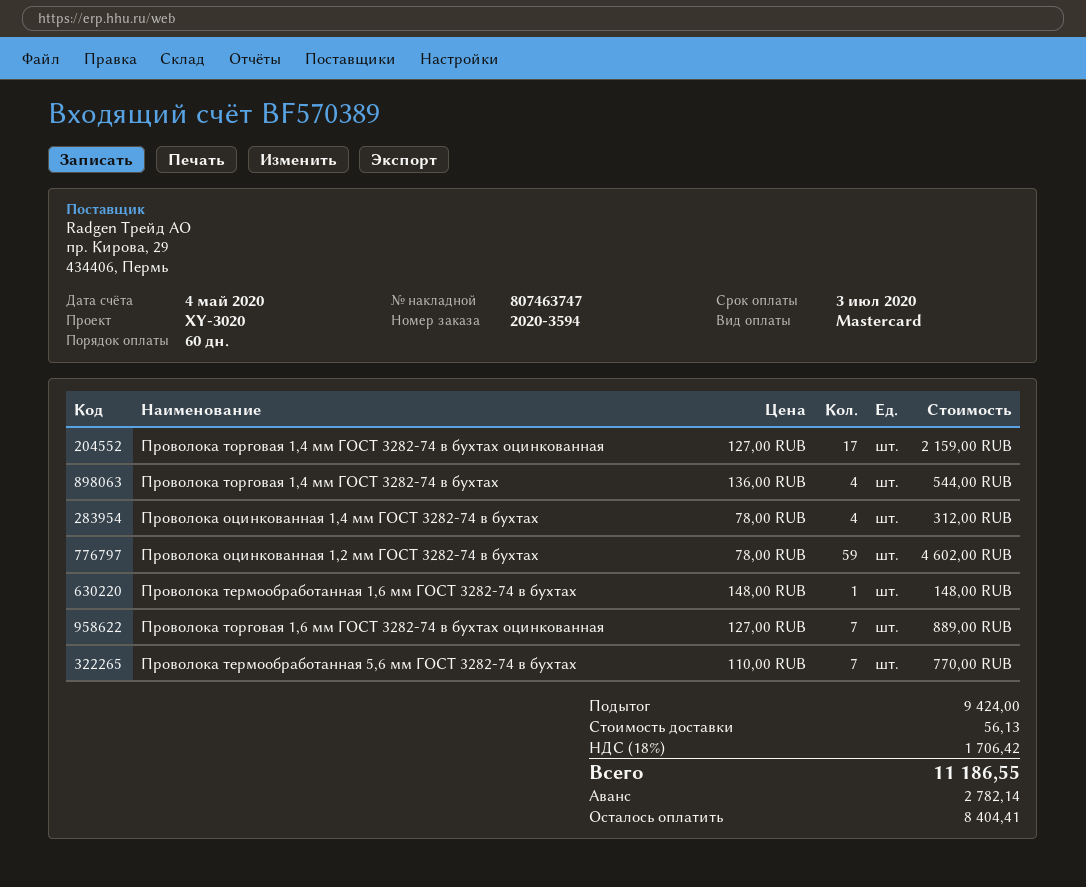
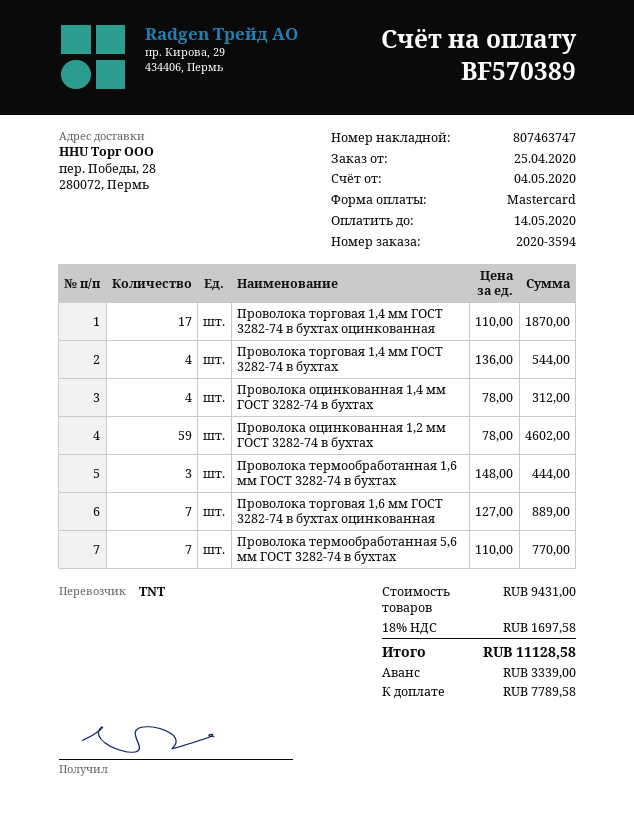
due date: 2020-07-03 -> 2020-05-14
Проволока торговая 1,4 мм ГОСТ 3282-74 в бухтах оцинкованная: 17 x 127.00 = 2159.00 -> 17 x 110.00 = 1870.00
Проволока термообработанная 1,6 мм ГОСТ 3282-74 в бухтах: 1 x 148.00 = 148.00 -> 3 x 148.00 = 444.00
subtotal: 9424.00 -> 9431.00
shipping: 56.13 -> none
tax: 18% = 1706.42 -> 18% = 1697.58
total: 11186.55 -> 11128.58
deposit: 2782.14 -> 3339.00
balance: 8404.41 -> 7789.58

